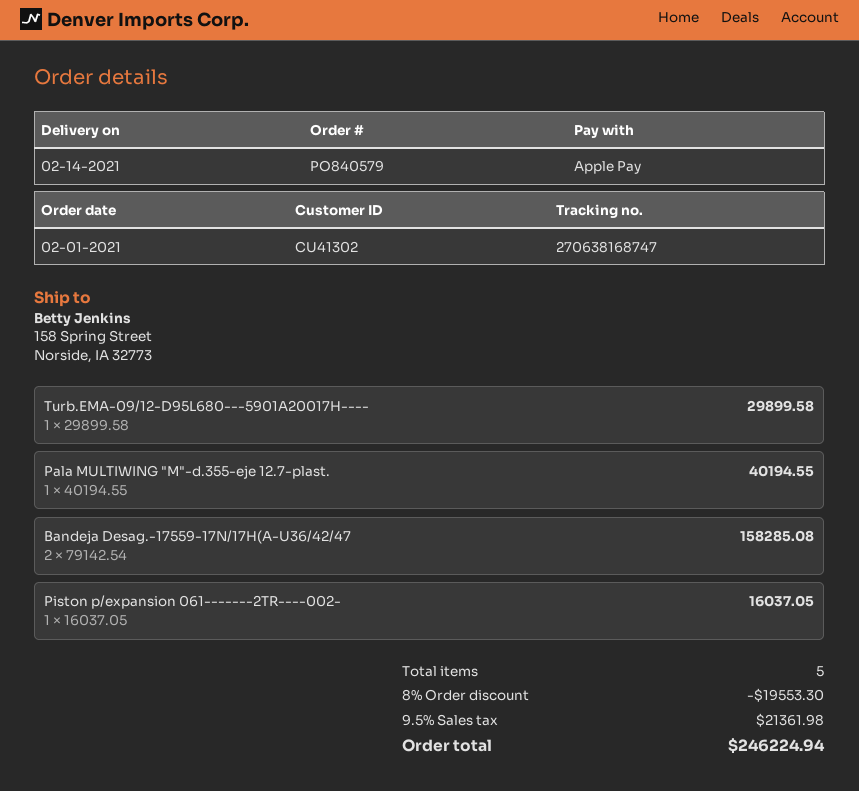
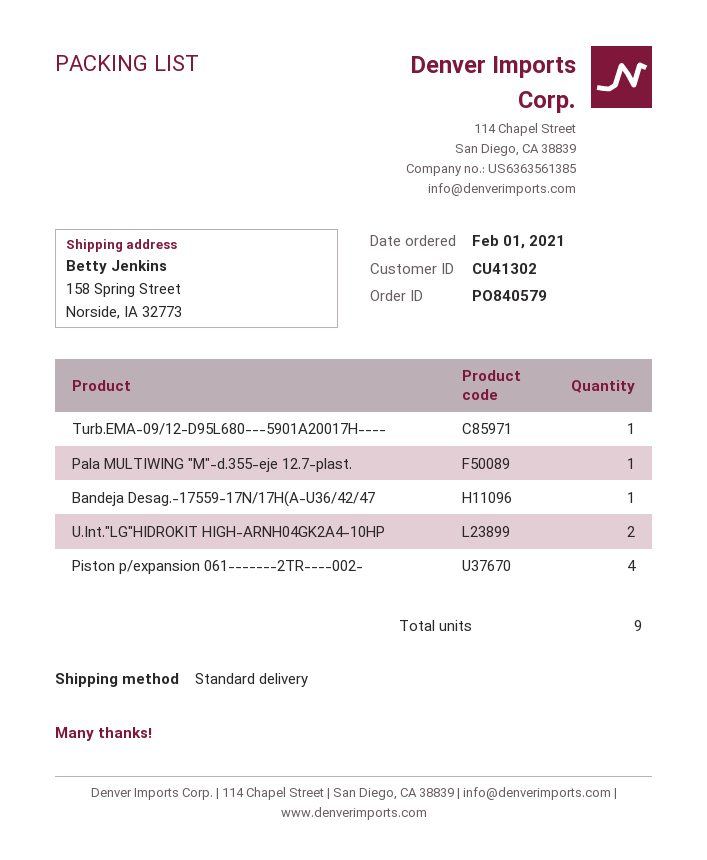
Bandeja Desag.-17559-17N/17H(A-U36/42/47: 2 -> 1
Piston p/expansion 061-------2TR----002-: 1 -> 4
U.Int."LG"HIDROKIT HIGH-ARNH04GK2A4-10HP: none -> 2
total quantity: 5 -> 9

